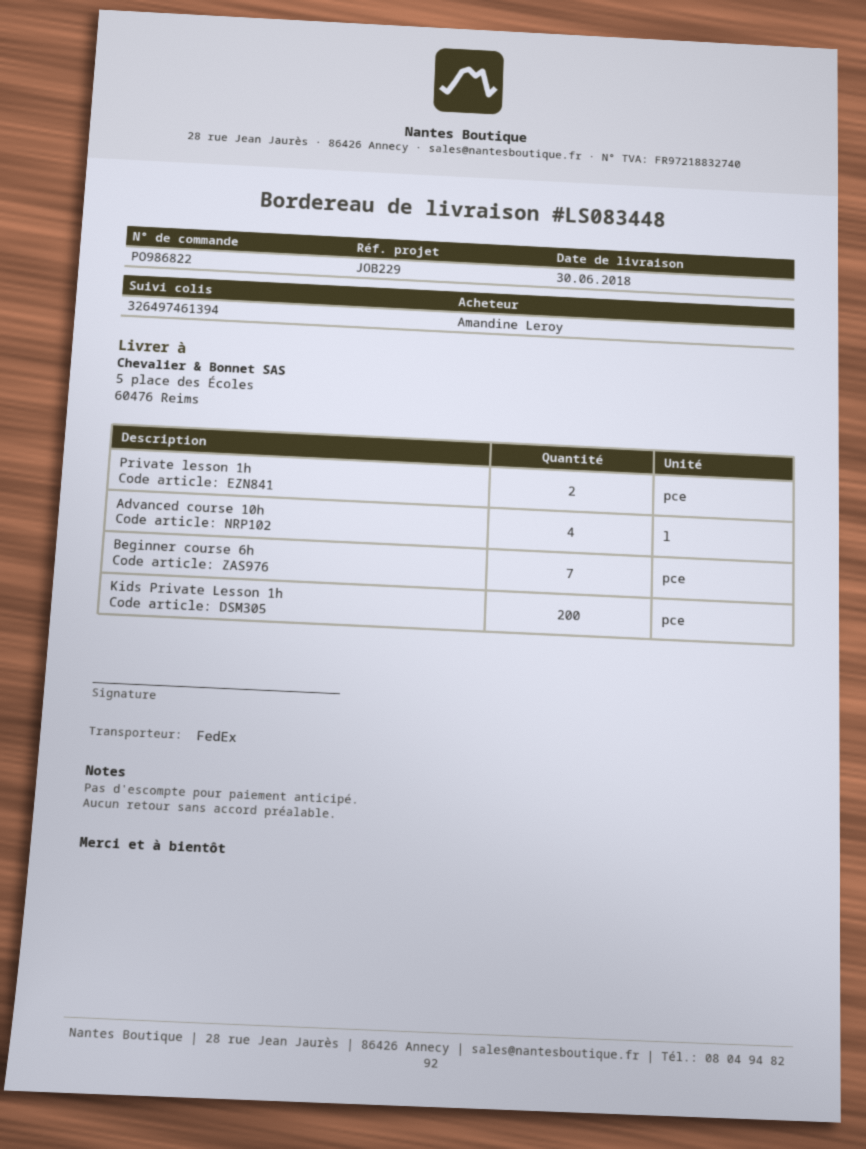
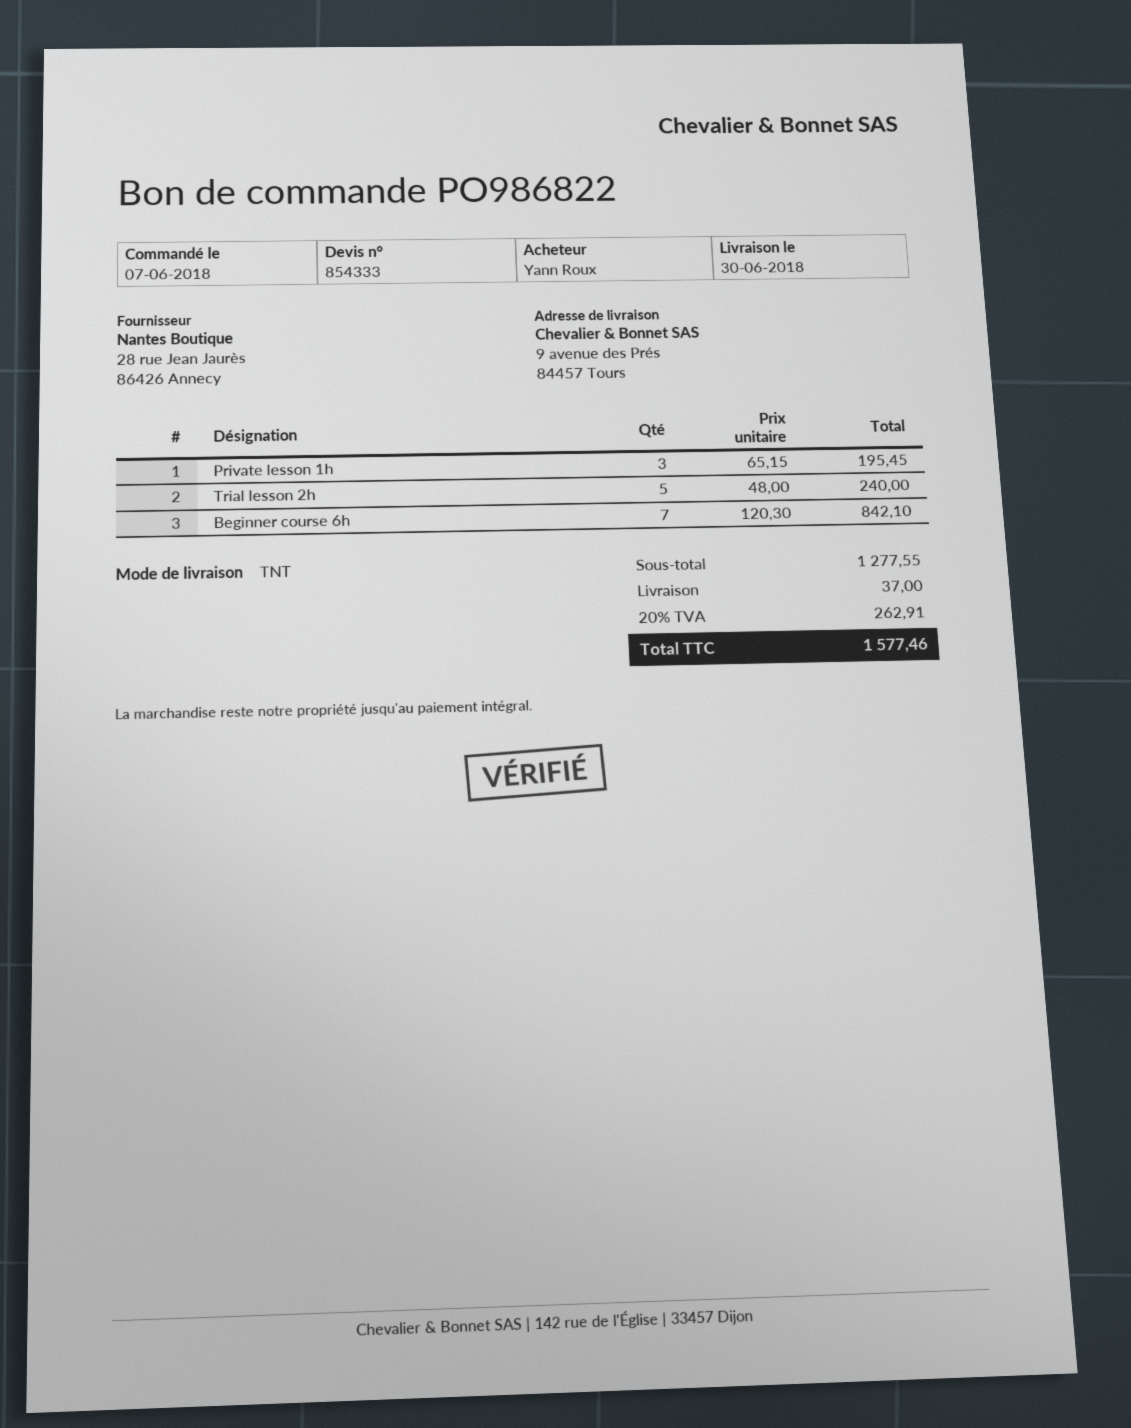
ordered by: Amandine Leroy -> Yann Roux
shipping method: FedEx -> TNT
ship to: 5 place des Écoles, 60476 Reims -> 9 avenue des Prés, 84457 Tours
Private lesson 1h: 2 -> 3
Advanced course 10h: 4 -> none
Kids Private Lesson 1h: 200 -> none
Trial lesson 2h: none -> 5

